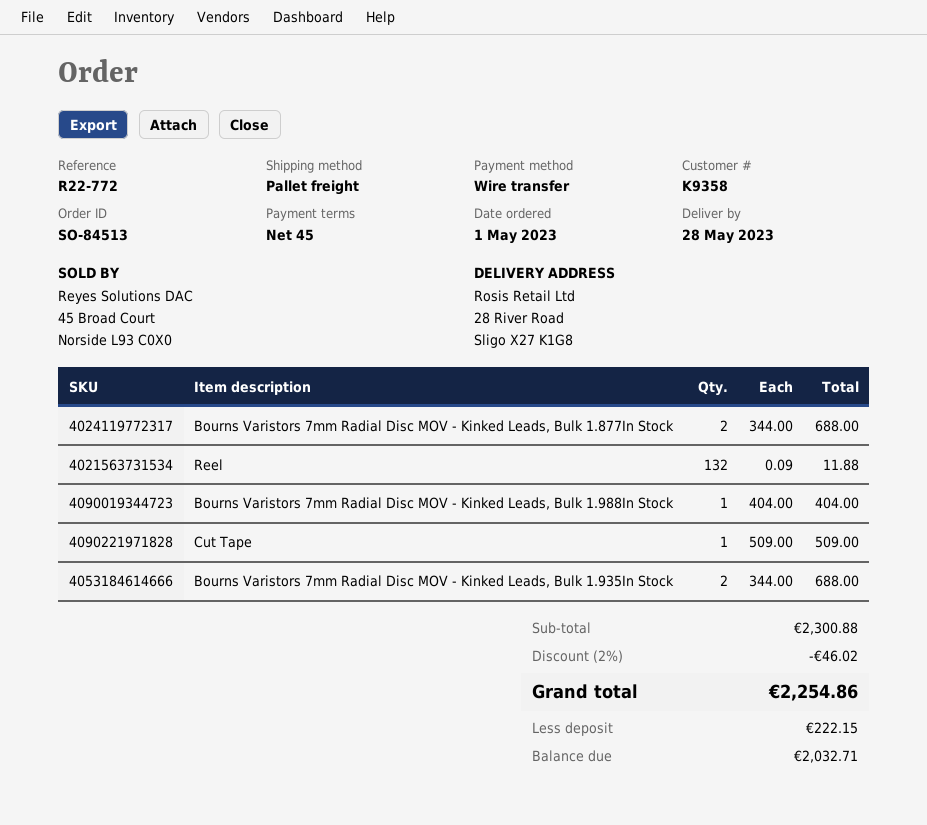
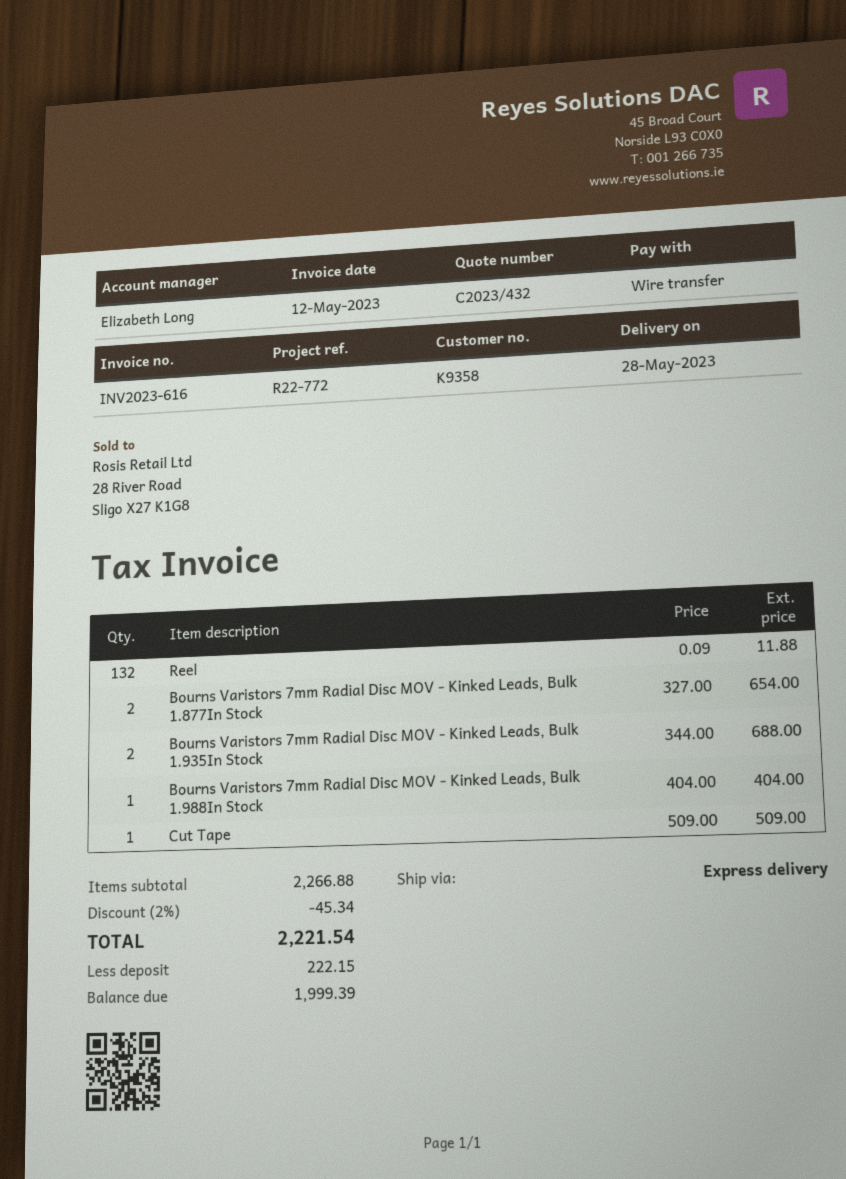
shipping method: pallet freight -> express
Bourns Varistors 7mm Radial Disc MOV - Kinked Leads, Bulk 1.877In Stock: 2 x 344.00 = 688.00 -> 2 x 327.00 = 654.00
subtotal: 2300.88 -> 2266.88
discount: 2% = 46.02 -> 2% = 45.34
total: 2254.86 -> 2221.54
balance: 2032.71 -> 1999.39

